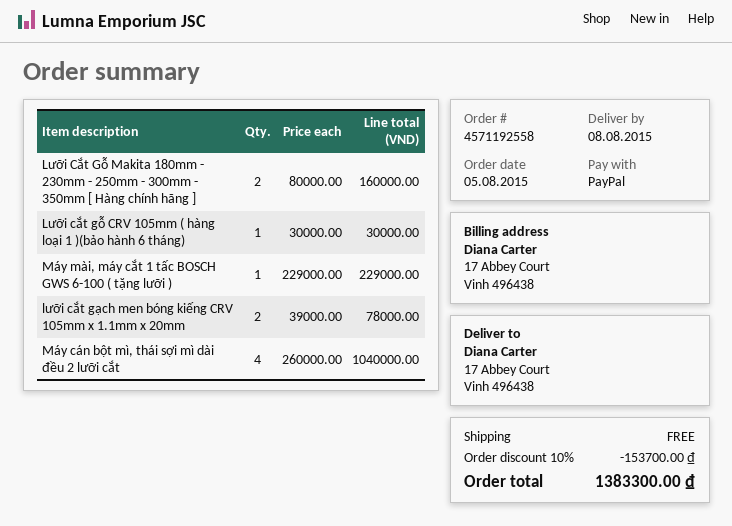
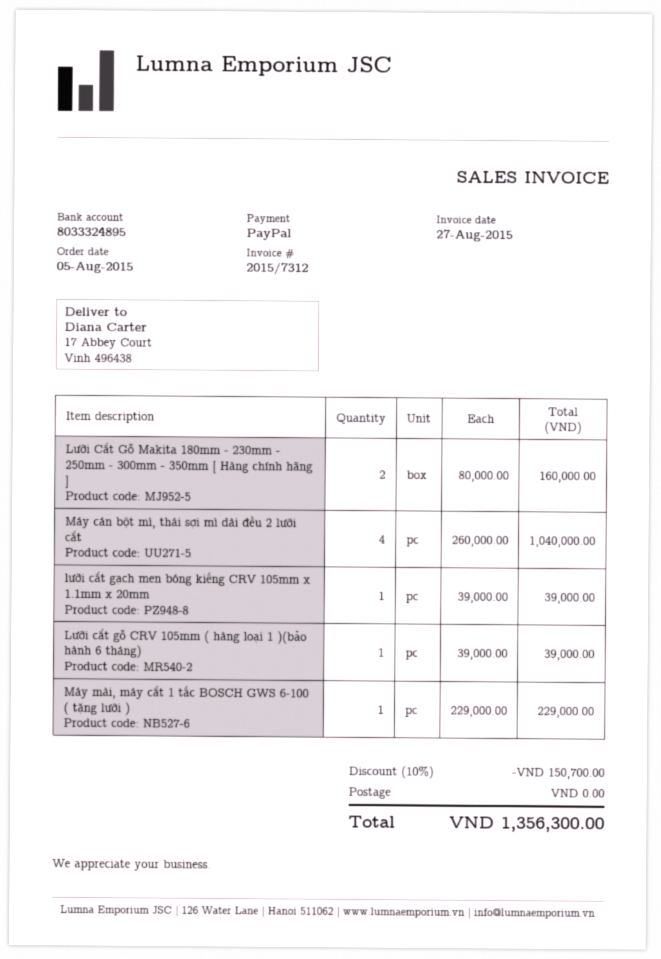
Lưỡi cắt gỗ CRV 105mm ( hàng loại 1 )(bảo hành 6 tháng): 1 x 30000.00 = 30000.00 -> 1 x 39000.00 = 39000.00
lưỡi cắt gạch men bóng kiếng CRV 105mm x 1.1mm x 20mm: 2 x 39000.00 = 78000.00 -> 1 x 39000.00 = 39000.00
discount: 10% = 153700.00 -> 10% = 150700.00
total: 1383300.00 -> 1356300.00

